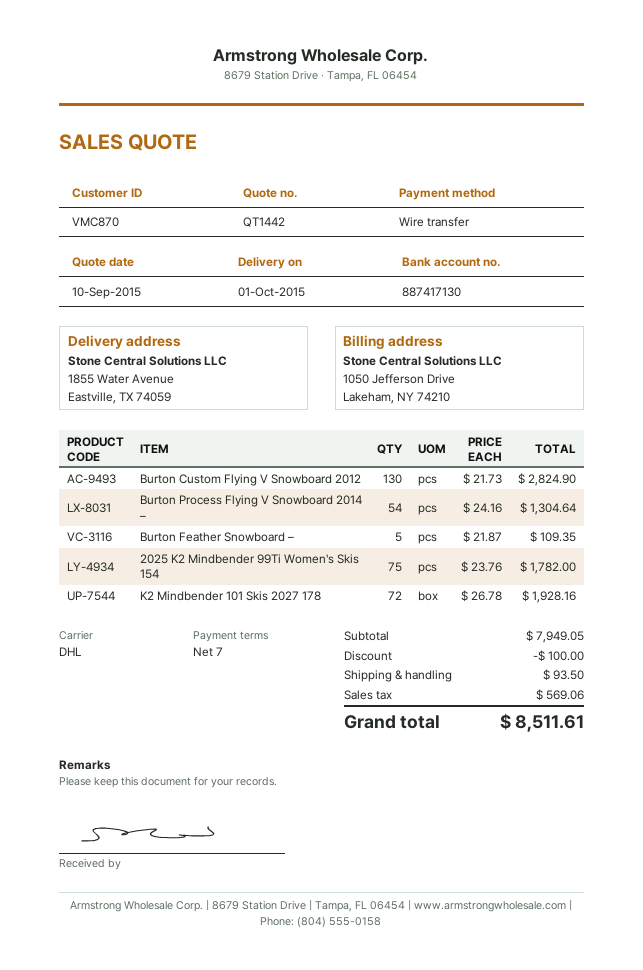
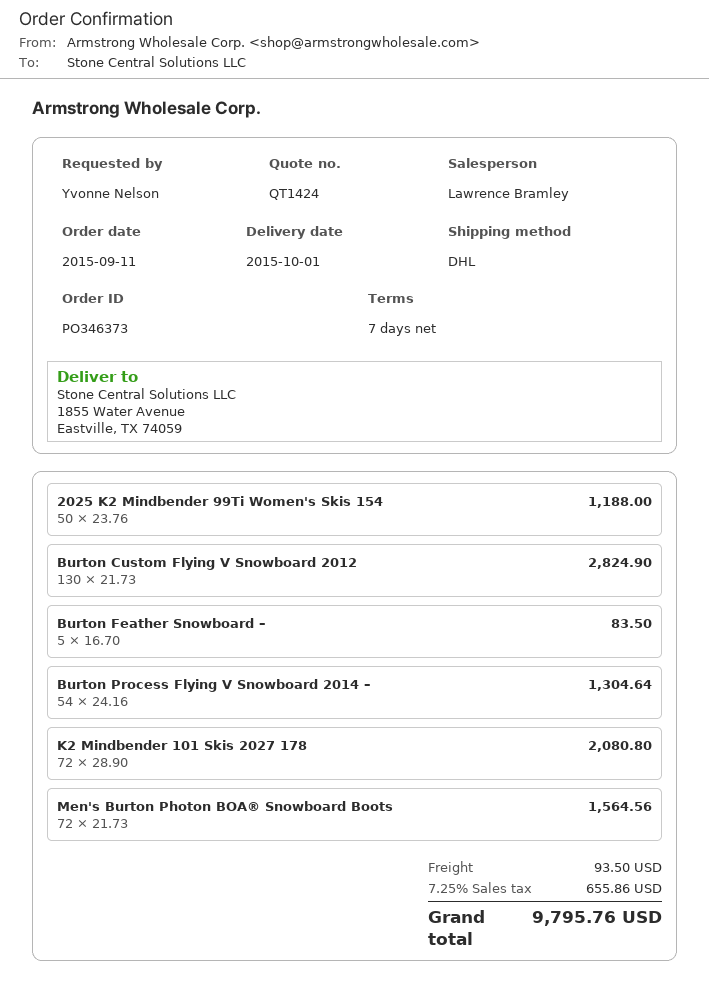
quote number: QT1442 -> QT1424
Burton Feather Snowboard –: 5 x 21.87 = 109.35 -> 5 x 16.70 = 83.50
2025 K2 Mindbender 99Ti Women's Skis 154: 75 x 23.76 = 1782.00 -> 50 x 23.76 = 1188.00
K2 Mindbender 101 Skis 2027 178: 72 x 26.78 = 1928.16 -> 72 x 28.90 = 2080.80
Men's Burton Photon BOA® Snowboard Boots: none -> 72 x 21.73 = 1564.56
discount: 100.00 -> none
tax: 569.06 -> 655.86
total: 8511.61 -> 9795.76

